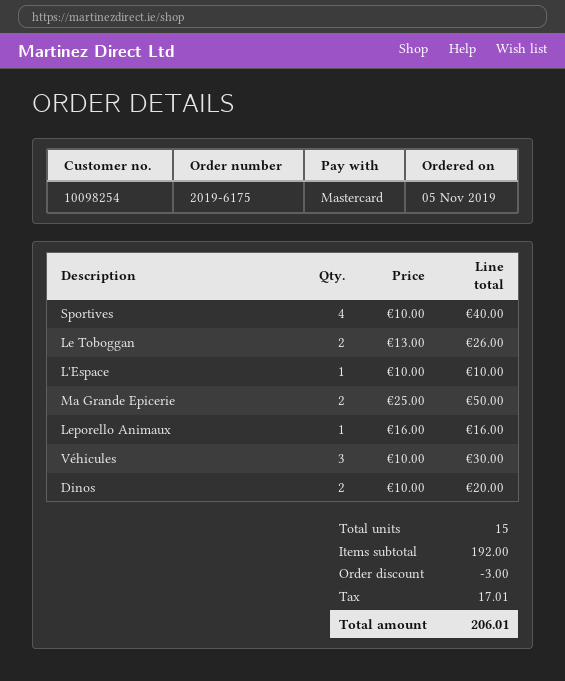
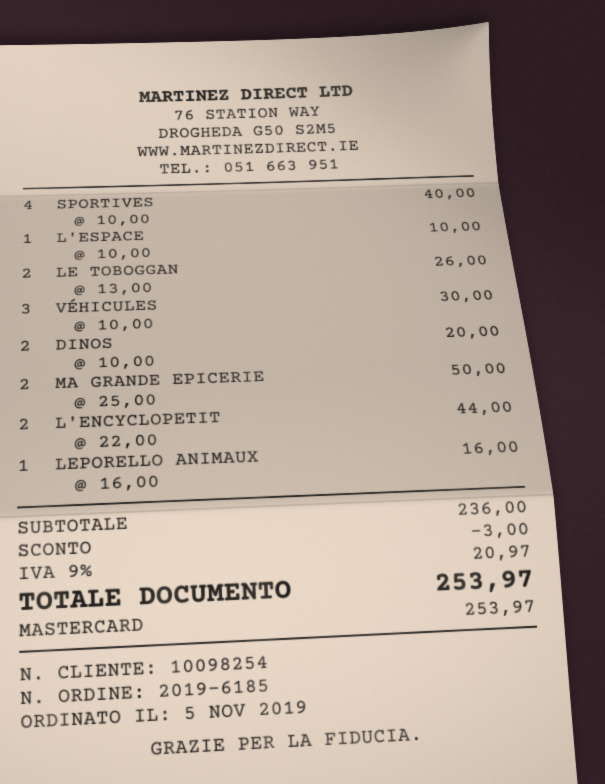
order number: 2019-6175 -> 2019-6185
L'ENCYCLOPETIT: none -> 2 x 22.00 = 44.00
subtotal: 192.00 -> 236.00
tax: 17.01 -> 20.97
total: 206.01 -> 253.97

